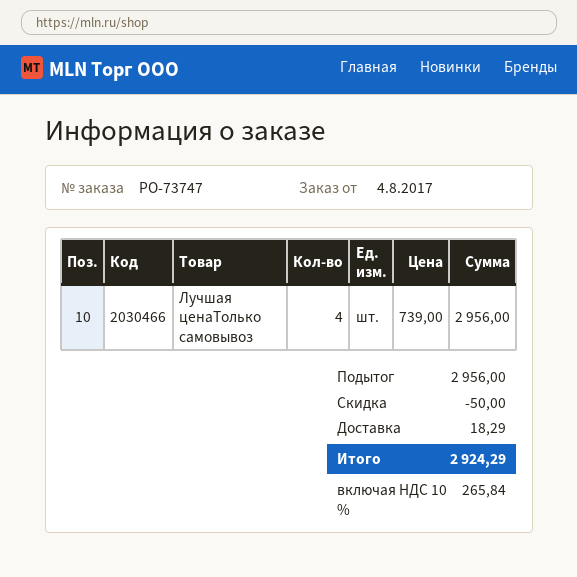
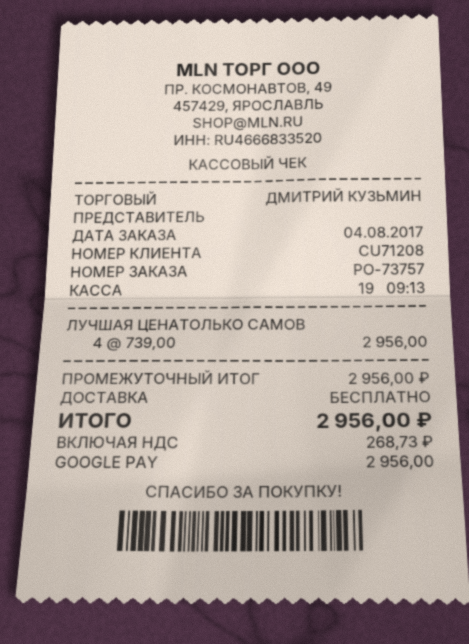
order number: PO-73747 -> PO-73757
discount: 50.00 -> none
shipping: 18.29 -> 0.00
tax: 265.84 -> 268.73
total: 2924.29 -> 2956.00

